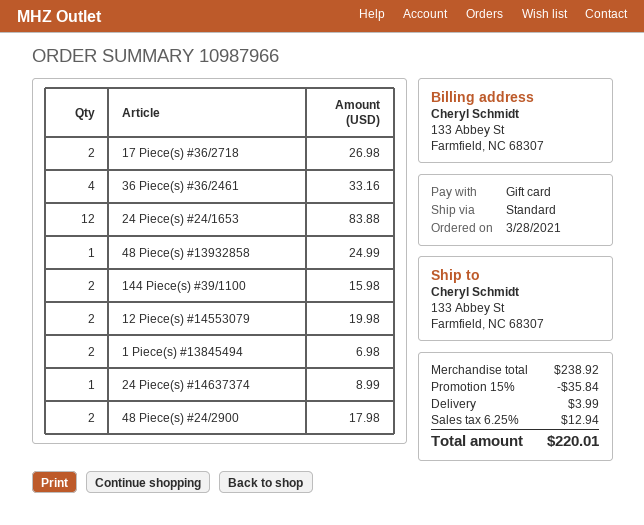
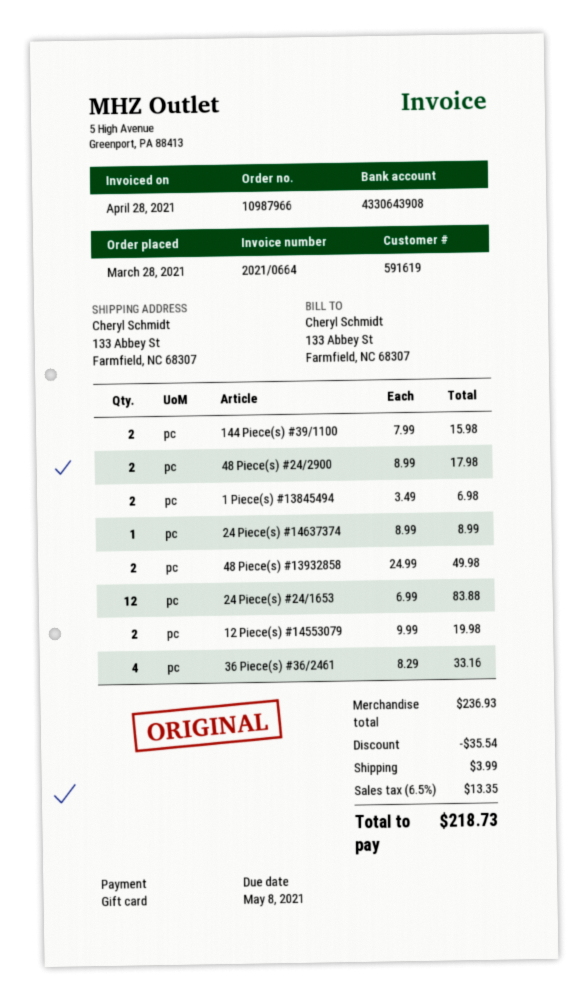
17 Piece(s) #36/2718: 2 for 26.98 -> none
48 Piece(s) #13932858: 1 for 24.99 -> 2 for 49.98
subtotal: 238.92 -> 236.93
discount: 35.84 -> 35.54
tax: 6.25% = 12.94 -> 6.5% = 13.35
total: 220.01 -> 218.73

